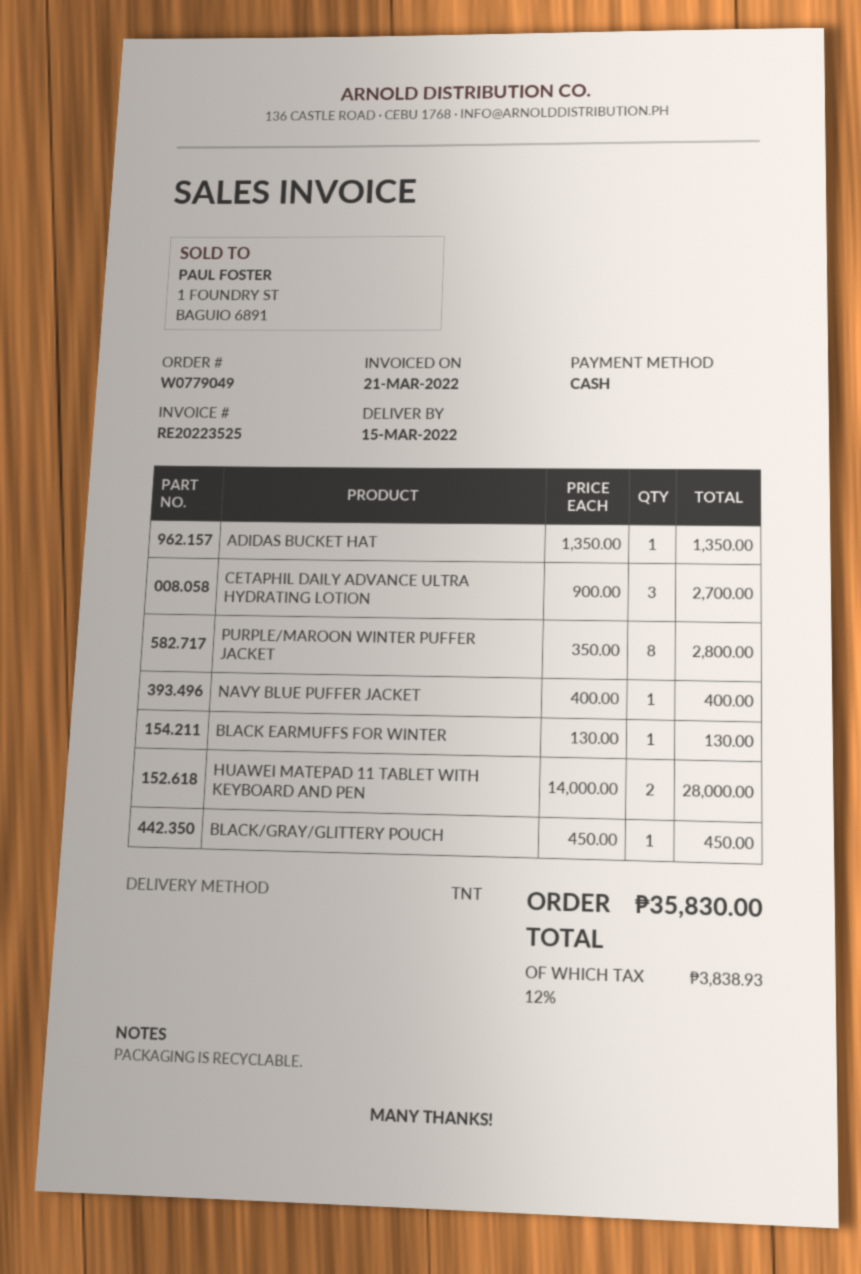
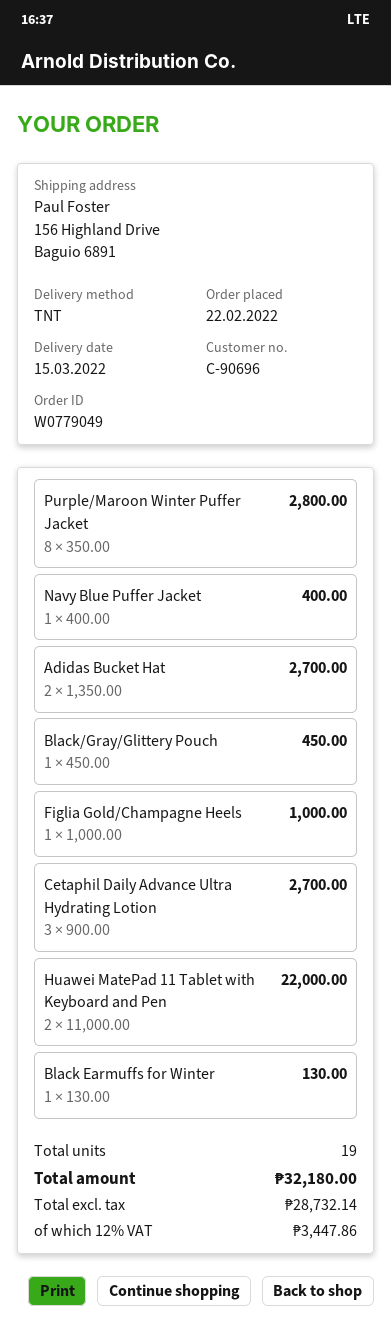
ADIDAS BUCKET HAT: 1 x 1350.00 = 1350.00 -> 2 x 1350.00 = 2700.00
HUAWEI MATEPAD 11 TABLET WITH KEYBOARD AND PEN: 2 x 14000.00 = 28000.00 -> 2 x 11000.00 = 22000.00
Figlia Gold/Champagne Heels: none -> 1 x 1000.00 = 1000.00
tax: 12% = 3838.93 -> 12% = 3447.86
total: 35830.00 -> 32180.00

